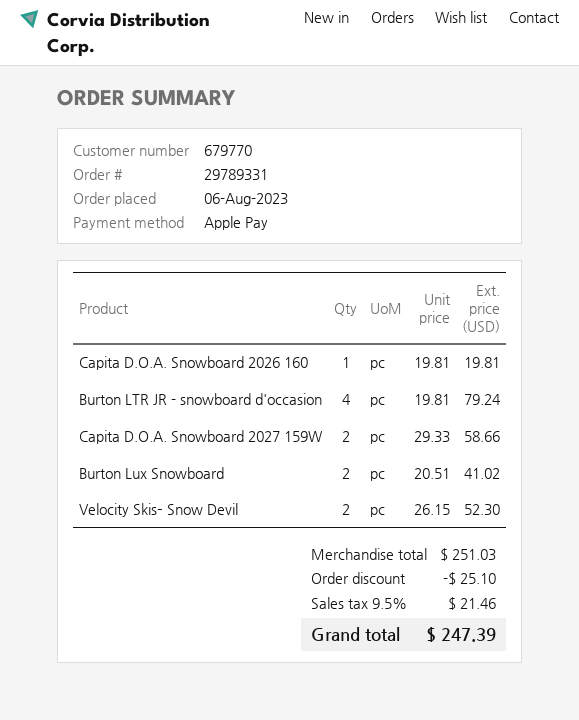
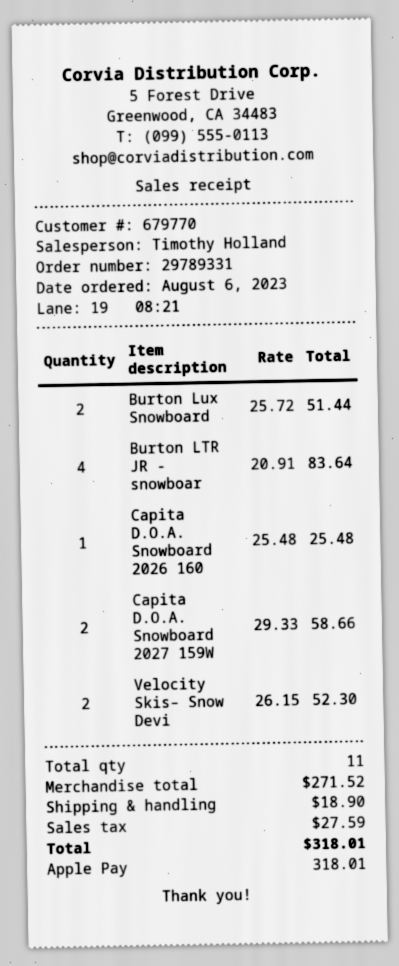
Capita D.O.A. Snowboard 2026 160: 1 x 19.81 = 19.81 -> 1 x 25.48 = 25.48
Burton LTR JR - snowboard d'occasion: 4 x 19.81 = 79.24 -> 4 x 20.91 = 83.64
Burton Lux Snowboard: 2 x 20.51 = 41.02 -> 2 x 25.72 = 51.44
subtotal: 251.03 -> 271.52
discount: 25.10 -> none
shipping: none -> 18.90
tax: 21.46 -> 27.59
total: 247.39 -> 318.01

